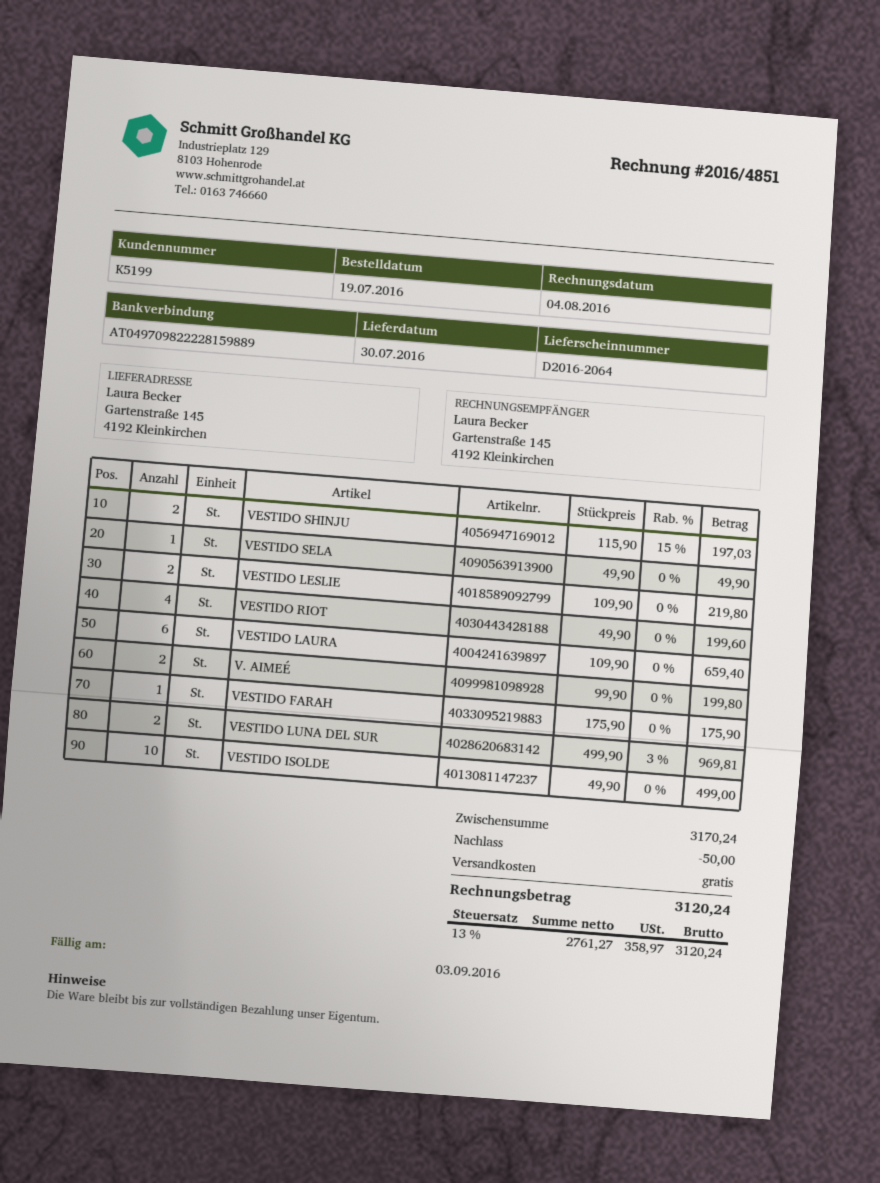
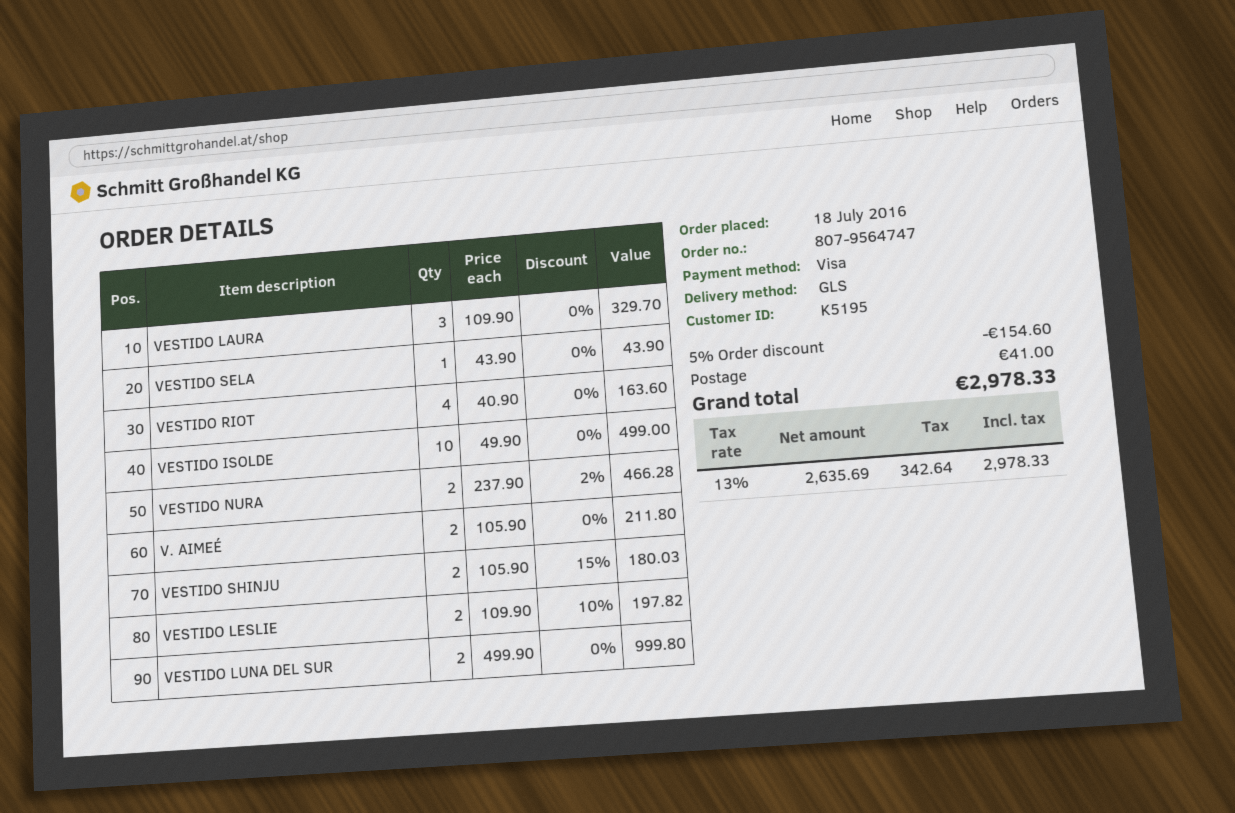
order date: 2016-07-19 -> 2016-07-18
customer number: K5199 -> K5195
VESTIDO SHINJU: 2 x 115.90 - 15% = 197.03 -> 2 x 105.90 - 15% = 180.03
VESTIDO SELA: 1 x 49.90 = 49.90 -> 1 x 43.90 = 43.90
VESTIDO LESLIE: 2 x 109.90 = 219.80 -> 2 x 109.90 - 10% = 197.82
VESTIDO RIOT: 4 x 49.90 = 199.60 -> 4 x 40.90 = 163.60
VESTIDO LAURA: 6 x 109.90 = 659.40 -> 3 x 109.90 = 329.70
V. AIMEÉ: 2 x 99.90 = 199.80 -> 2 x 105.90 = 211.80
VESTIDO FARAH: 1 x 175.90 = 175.90 -> none
VESTIDO LUNA DEL SUR: 2 x 499.90 - 3% = 969.81 -> 2 x 499.90 = 999.80
VESTIDO NURA: none -> 2 x 237.90 - 2% = 466.28
discount: 50.00 -> 154.60
shipping: 0.00 -> 41.00
net: 2761.27 -> 2635.69
tax: 13% = 358.97 -> 13% = 342.64
total: 3120.24 -> 2978.33

